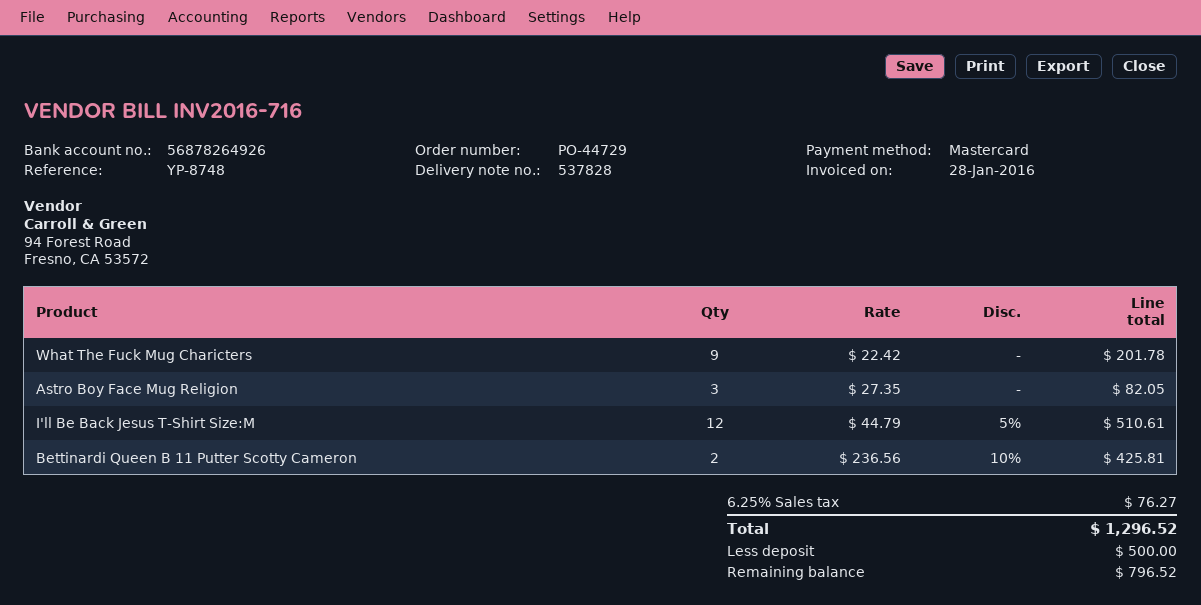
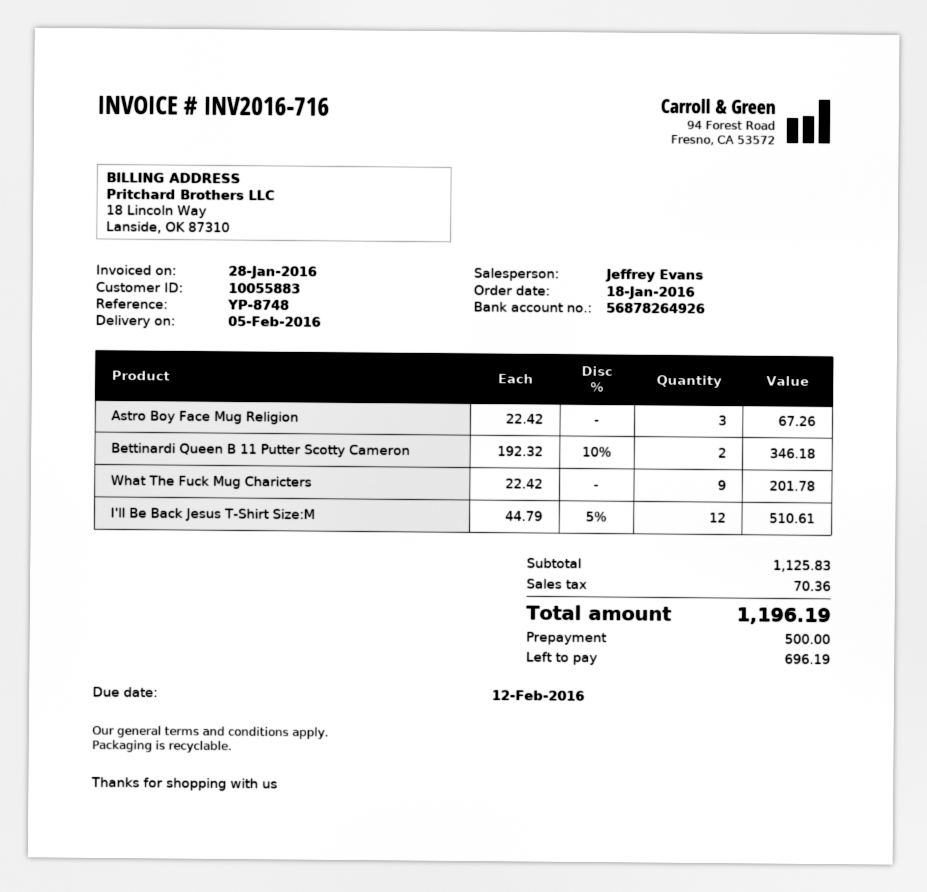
Astro Boy Face Mug Religion: 3 x 27.35 = 82.05 -> 3 x 22.42 = 67.26
Bettinardi Queen B 11 Putter Scotty Cameron: 2 x 236.56 - 10% = 425.81 -> 2 x 192.32 - 10% = 346.18
tax: 76.27 -> 70.36
total: 1296.52 -> 1196.19
balance: 796.52 -> 696.19

